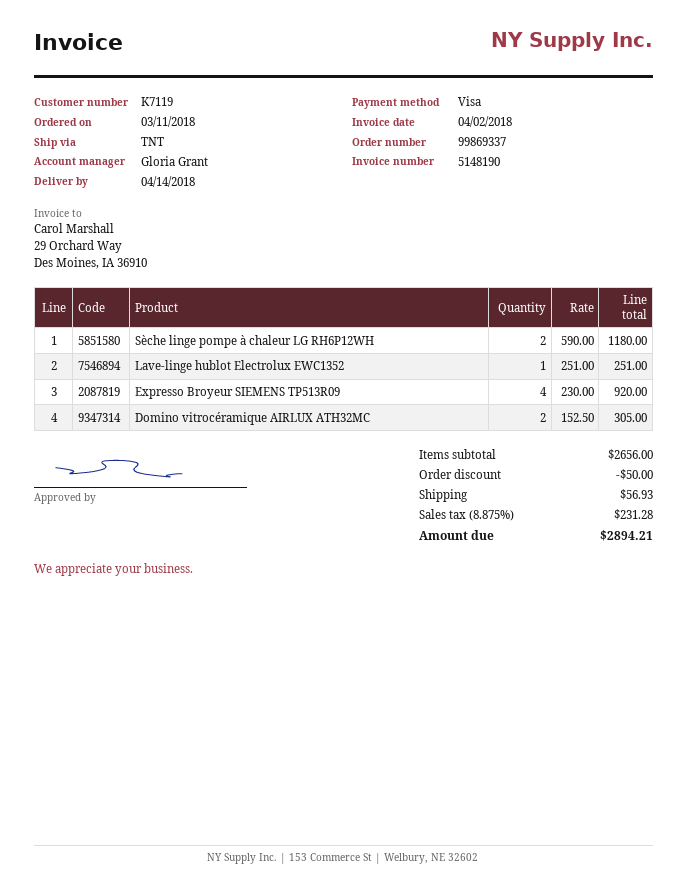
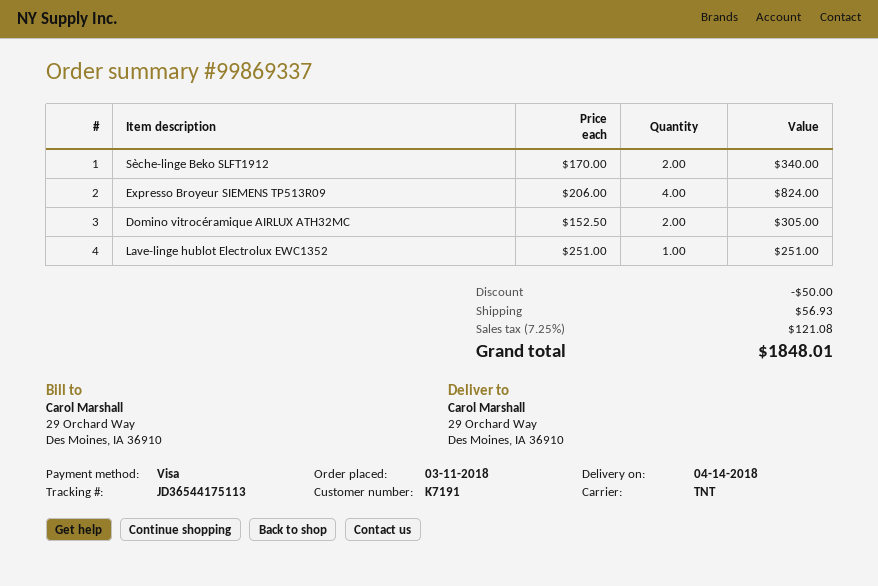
customer number: K7119 -> K7191
Sèche linge pompe à chaleur LG RH6P12WH: 2 x 590.00 = 1180.00 -> none
Expresso Broyeur SIEMENS TP513R09: 4 x 230.00 = 920.00 -> 4 x 206.00 = 824.00
Sèche-linge Beko SLFT1912: none -> 2 x 170.00 = 340.00
tax: 8.875% = 231.28 -> 7.25% = 121.08
total: 2894.21 -> 1848.01

